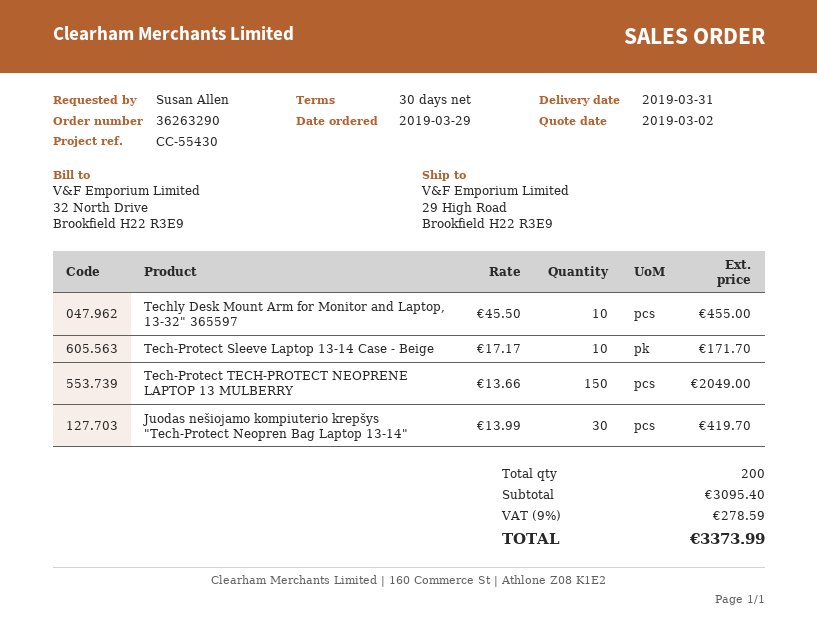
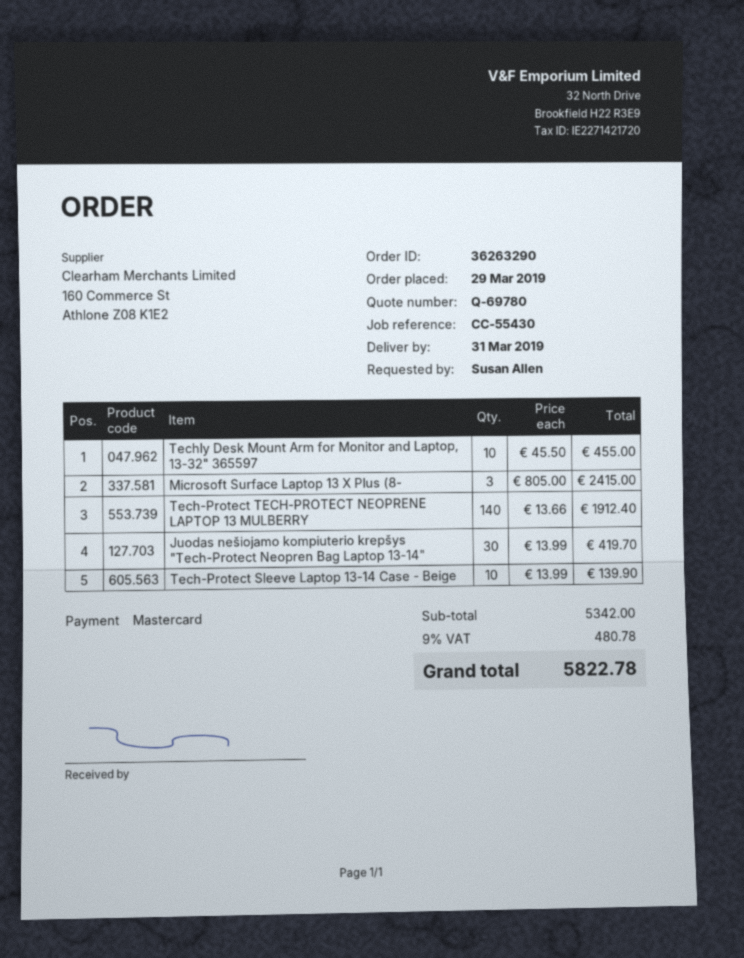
Tech-Protect Sleeve Laptop 13-14 Case - Beige: 10 x 17.17 = 171.70 -> 10 x 13.99 = 139.90
Tech-Protect TECH-PROTECT NEOPRENE LAPTOP 13 MULBERRY: 150 x 13.66 = 2049.00 -> 140 x 13.66 = 1912.40
Microsoft Surface Laptop 13 X Plus (8-: none -> 3 x 805.00 = 2415.00
subtotal: 3095.40 -> 5342.00
tax: 9% = 278.59 -> 9% = 480.78
total: 3373.99 -> 5822.78

